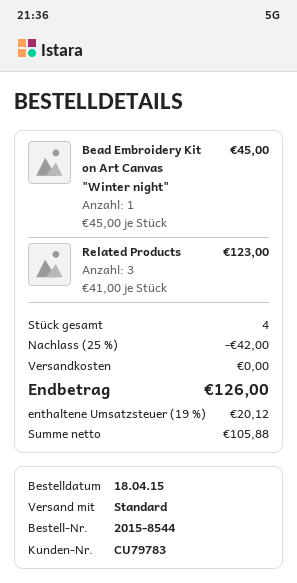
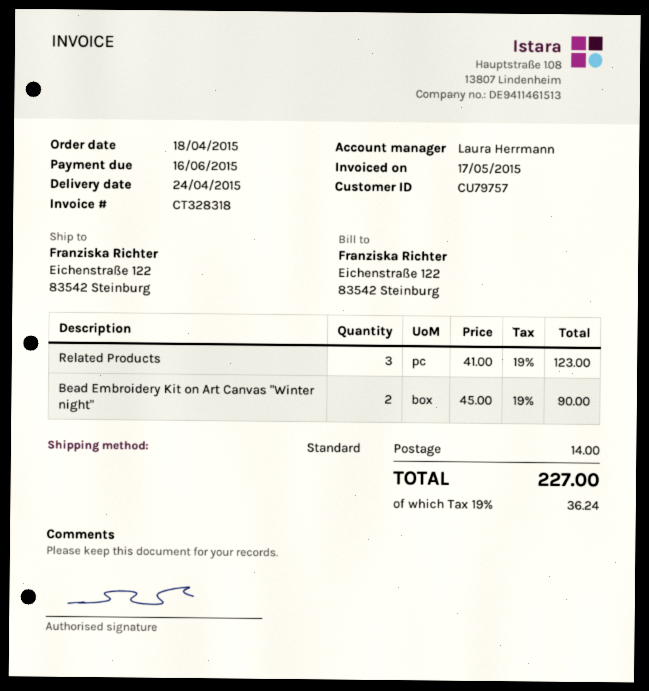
customer number: CU79783 -> CU79757
Bead Embroidery Kit on Art Canvas "Winter night": 1 x 45.00 = 45.00 -> 2 x 45.00 = 90.00
discount: 25% = 42.00 -> none
shipping: 0.00 -> 14.00
tax: 19% = 20.12 -> 19% = 36.24
total: 126.00 -> 227.00

